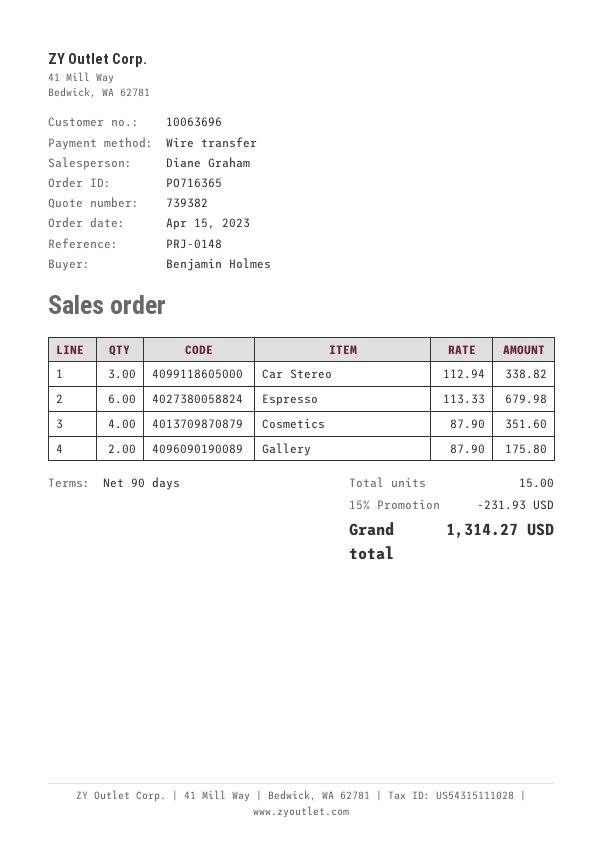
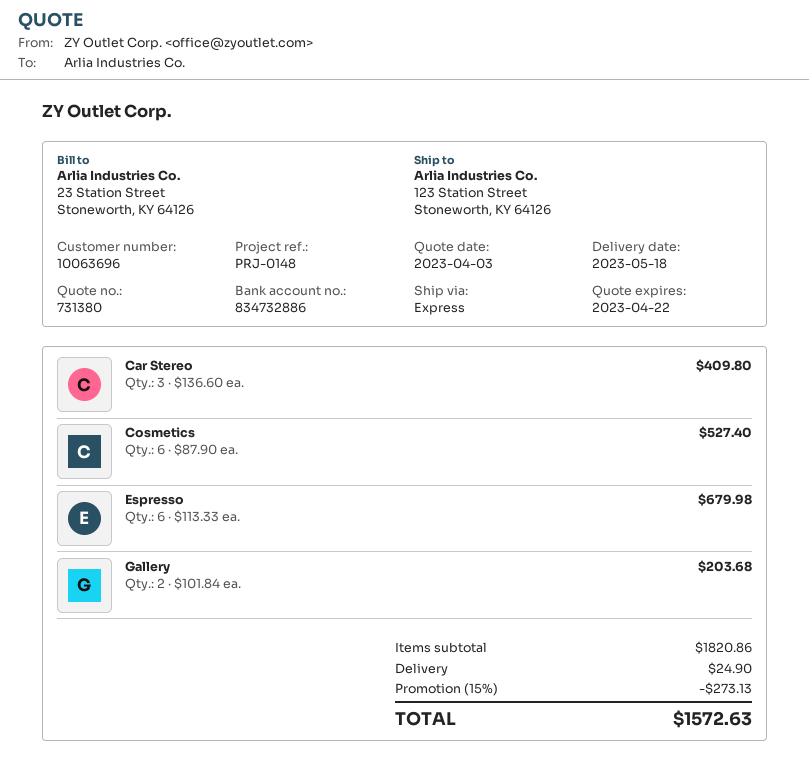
quote number: 739382 -> 731380
Car Stereo: 3 x 112.94 = 338.82 -> 3 x 136.60 = 409.80
Cosmetics: 4 x 87.90 = 351.60 -> 6 x 87.90 = 527.40
Gallery: 2 x 87.90 = 175.80 -> 2 x 101.84 = 203.68
discount: 15% = 231.93 -> 15% = 273.13
shipping: none -> 24.90
total: 1314.27 -> 1572.63

